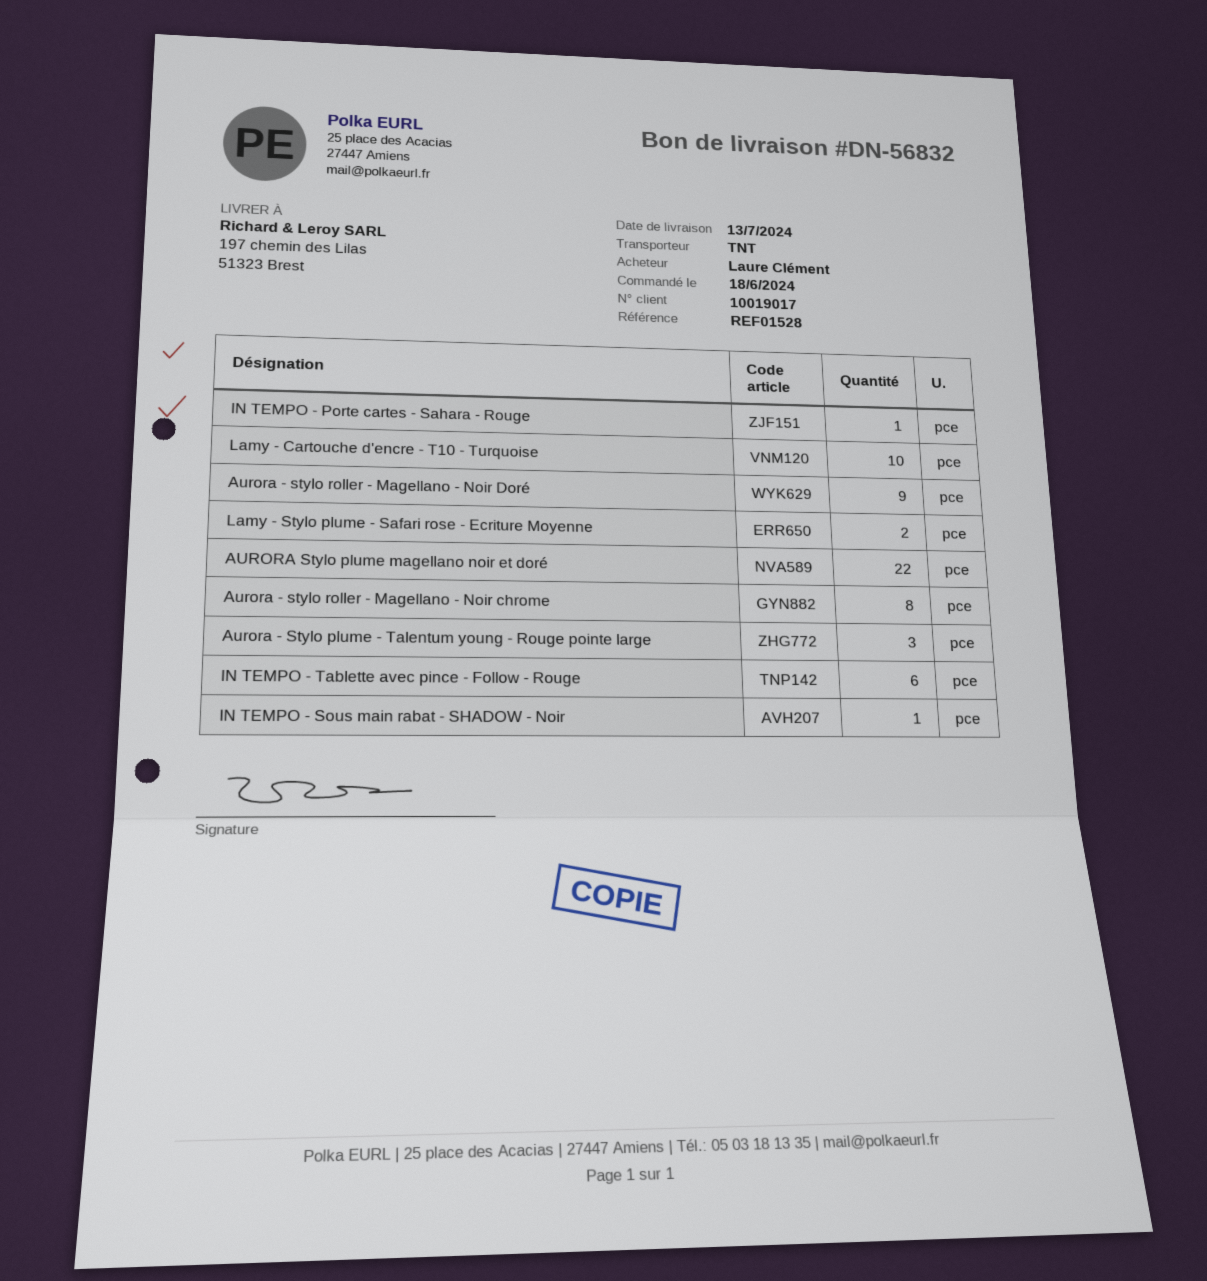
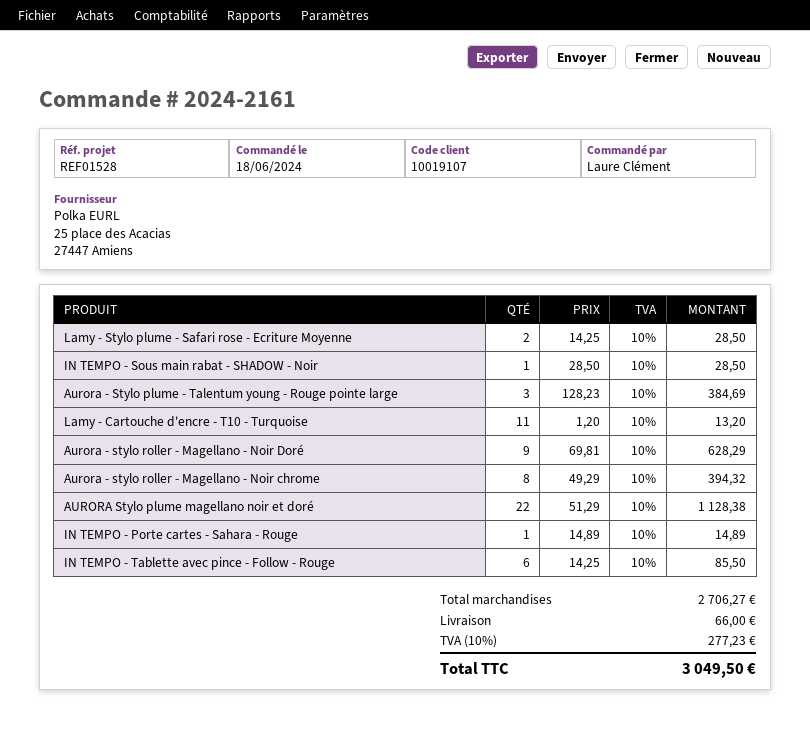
customer number: 10019017 -> 10019107
Lamy - Cartouche d'encre - T10 - Turquoise: 10 -> 11

